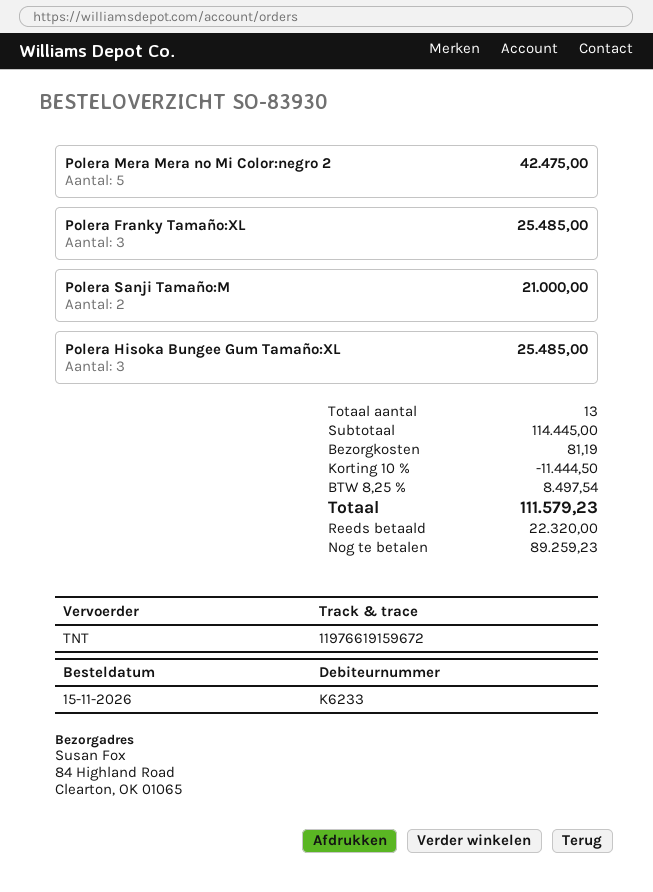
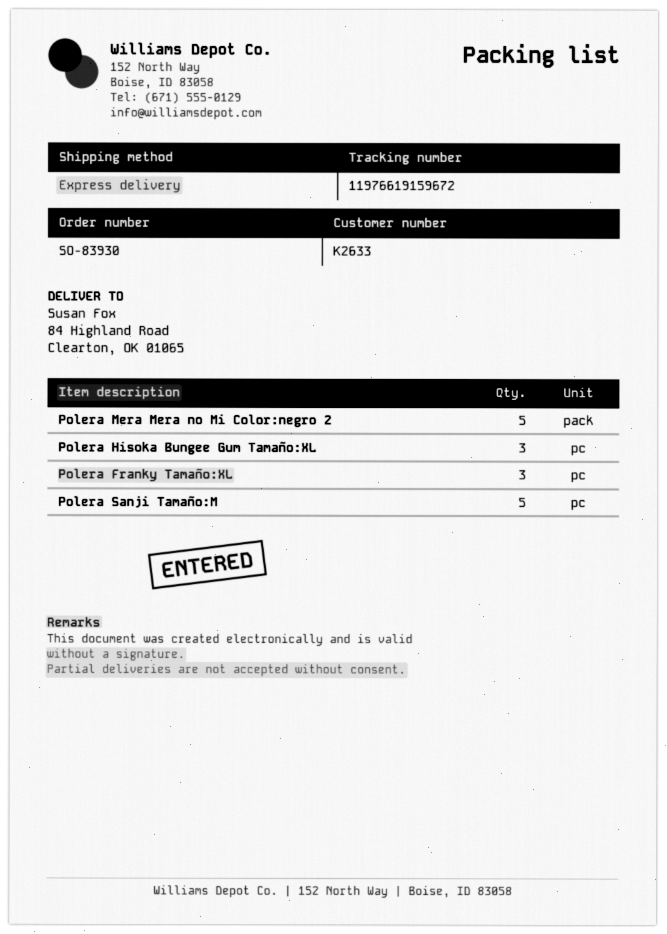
customer number: K6233 -> K2633
shipping method: TNT -> express
Polera Sanji Tamaño:M: 2 -> 5

